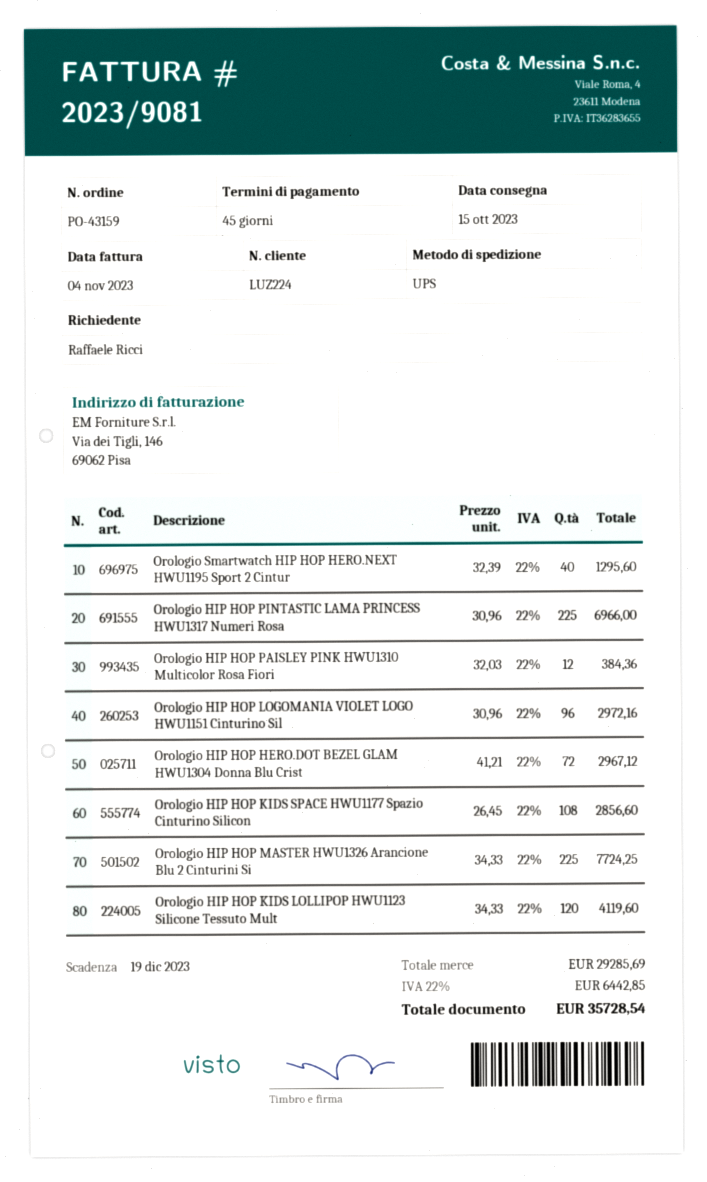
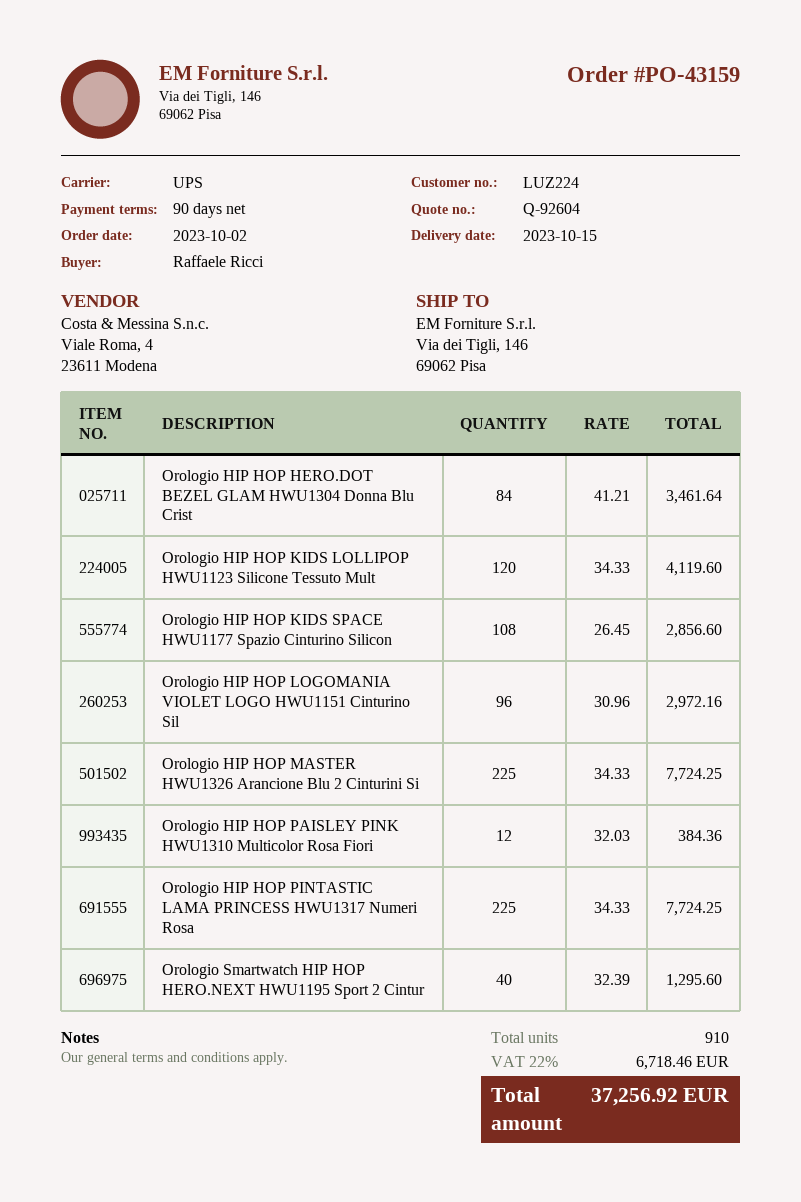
payment terms: 45 days -> 90 days
Orologio HIP HOP PINTASTIC LAMA PRINCESS HWU1317 Numeri Rosa: 225 x 30.96 = 6966.00 -> 225 x 34.33 = 7724.25
Orologio HIP HOP HERO.DOT BEZEL GLAM HWU1304 Donna Blu Crist: 72 x 41.21 = 2967.12 -> 84 x 41.21 = 3461.64
tax: 22% = 6442.85 -> 22% = 6718.46
total: 35728.54 -> 37256.92

